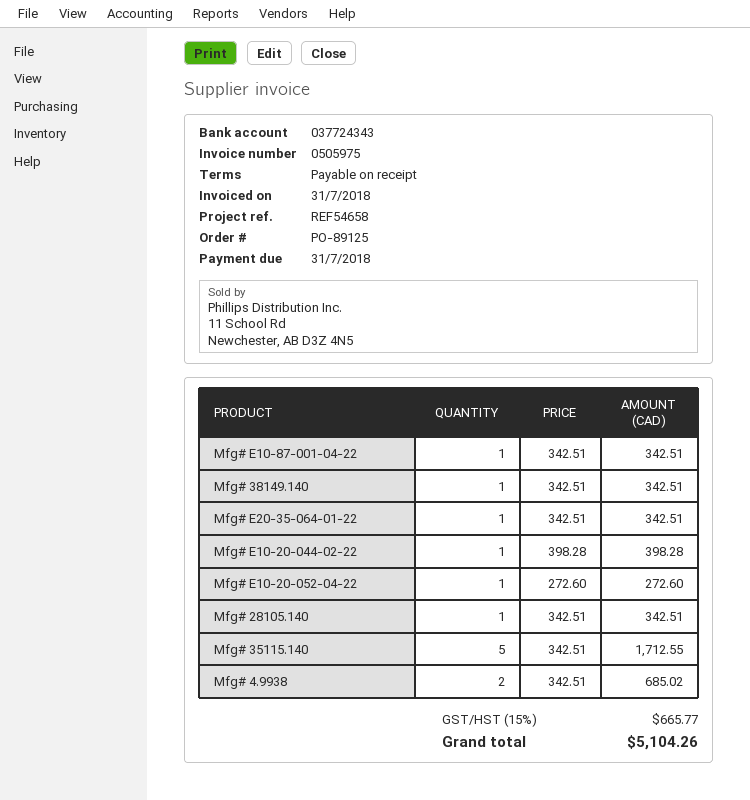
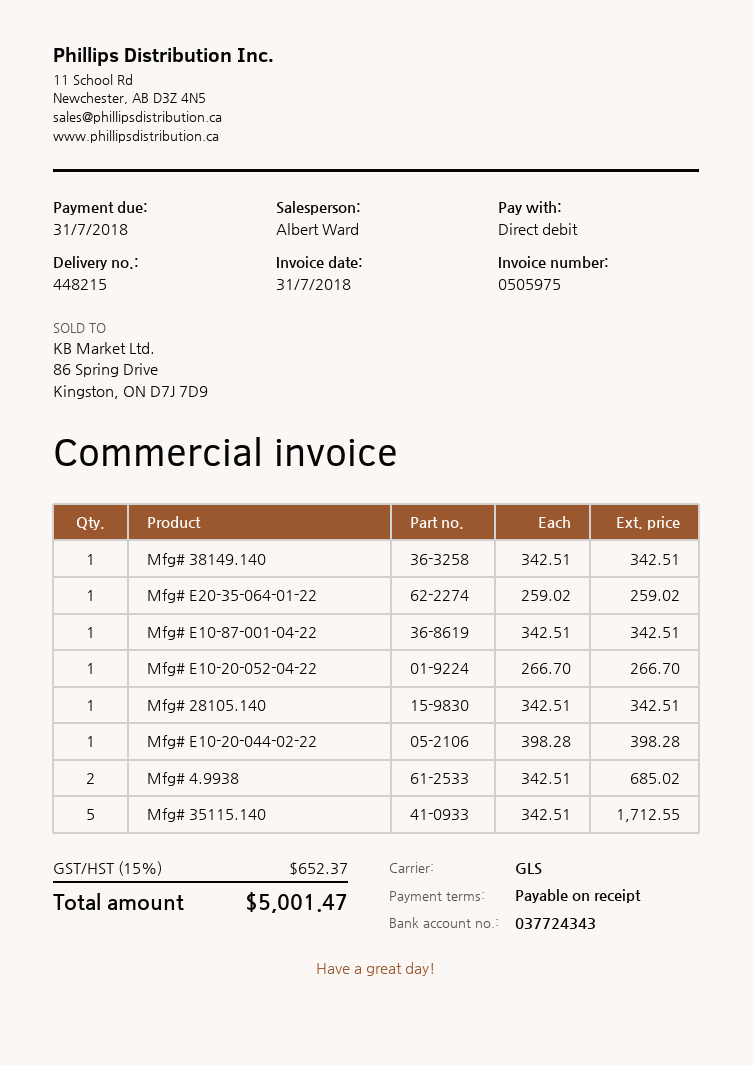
Mfg# E20-35-064-01-22: 1 x 342.51 = 342.51 -> 1 x 259.02 = 259.02
Mfg# E10-20-052-04-22: 1 x 272.60 = 272.60 -> 1 x 266.70 = 266.70
tax: 15% = 665.77 -> 15% = 652.37
total: 5104.26 -> 5001.47

